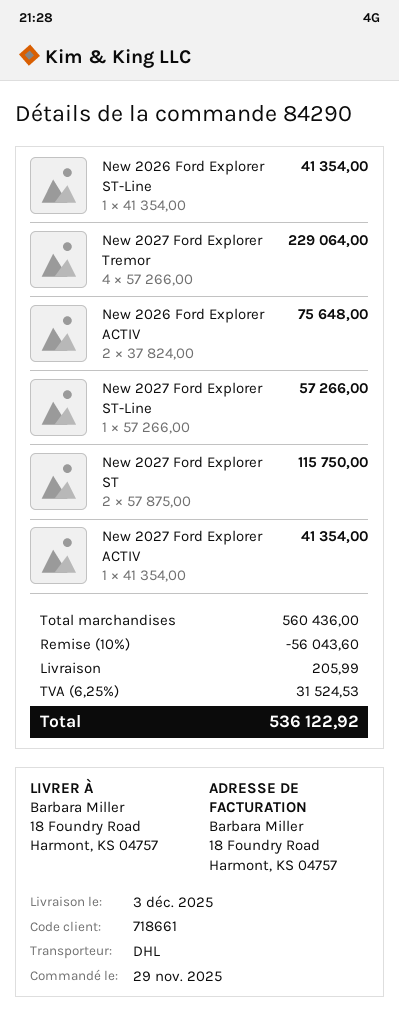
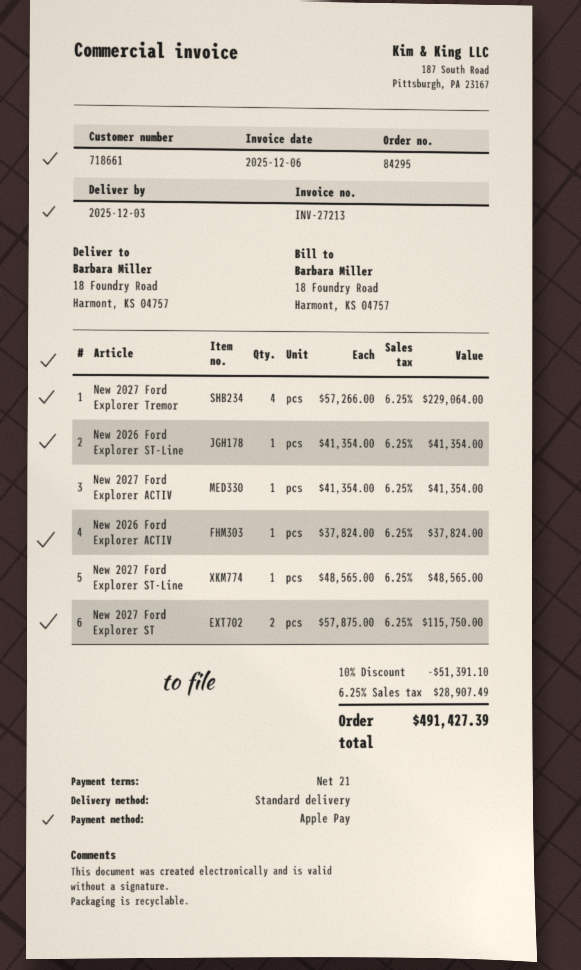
order number: 84290 -> 84295
shipping method: DHL -> standard
New 2026 Ford Explorer ACTIV: 2 x 37824.00 = 75648.00 -> 1 x 37824.00 = 37824.00
New 2027 Ford Explorer ST-Line: 1 x 57266.00 = 57266.00 -> 1 x 48565.00 = 48565.00
discount: 10% = 56043.60 -> 10% = 51391.10
shipping: 205.99 -> none
tax: 6.25% = 31524.53 -> 6.25% = 28907.49
total: 536122.92 -> 491427.39

